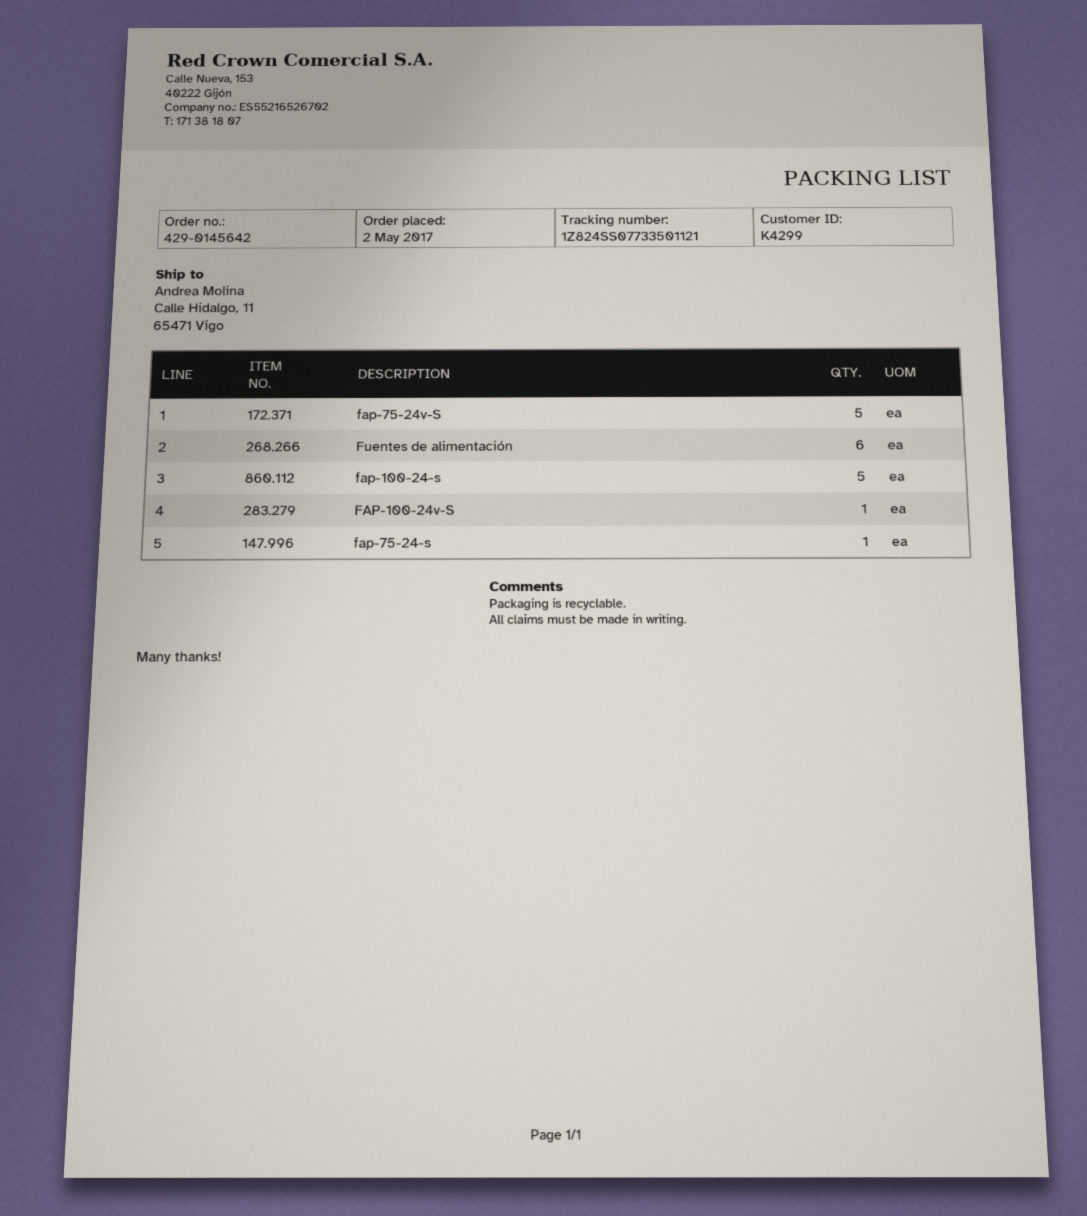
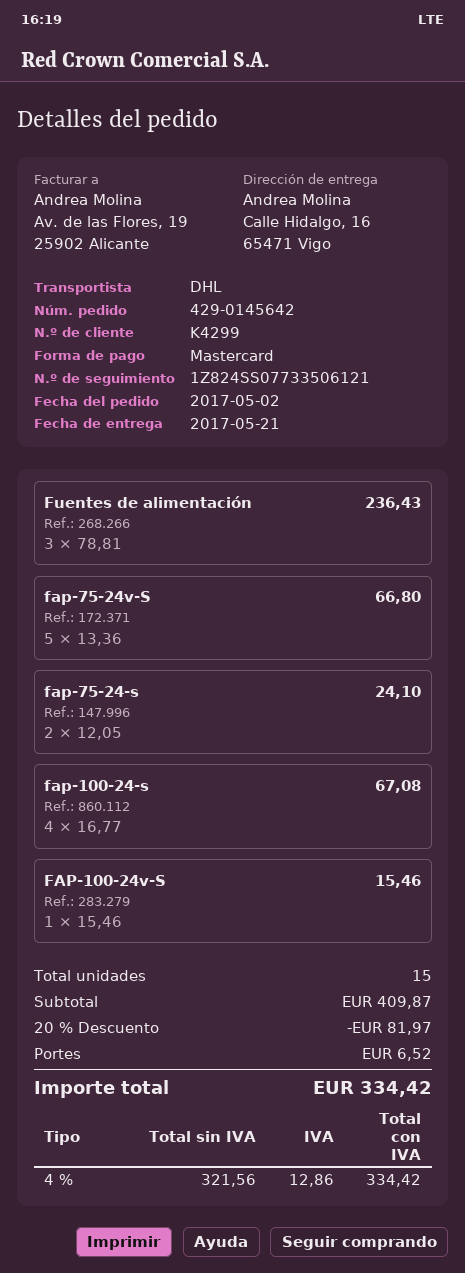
tracking number: 1Z824SS07733501121 -> 1Z824SS07733506121
ship to: Calle Hidalgo, 11, 65471 Vigo -> Calle Hidalgo, 16, 65471 Vigo
Fuentes de alimentación: 6 -> 3
fap-100-24-s: 5 -> 4
fap-75-24-s: 1 -> 2

